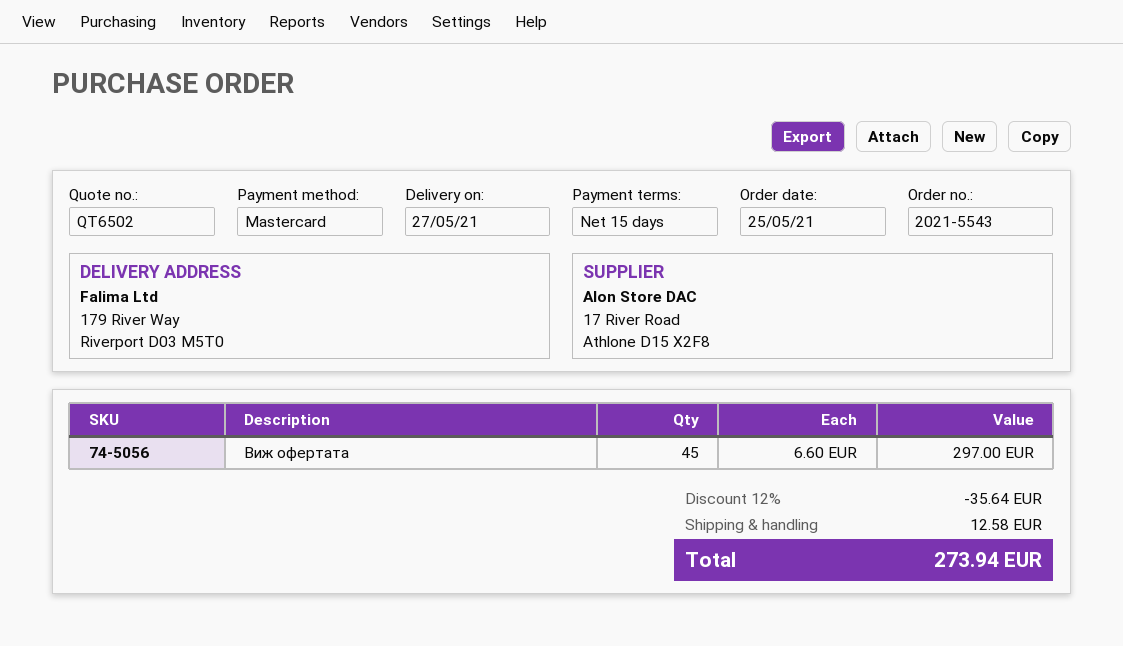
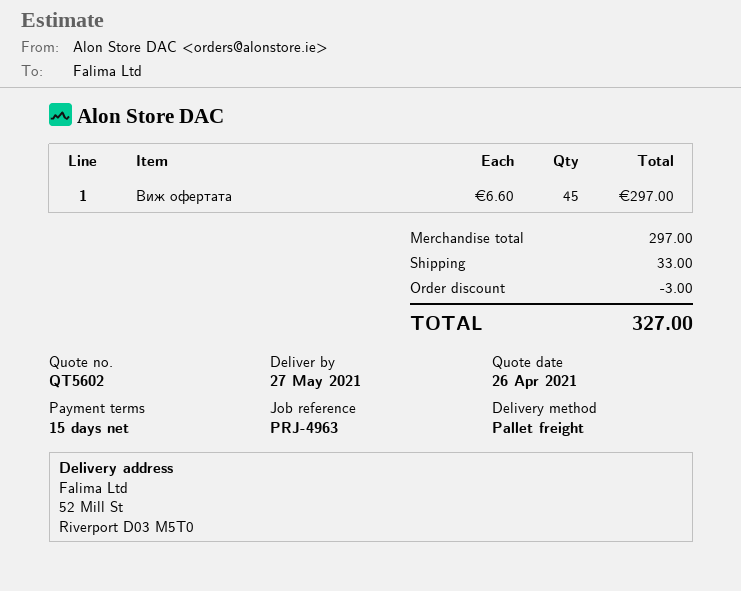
quote number: QT6502 -> QT5602
ship to: 179 River Way, Riverport D03 M5T0 -> 52 Mill St, Riverport D03 M5T0
discount: 35.64 -> 3.00
shipping: 12.58 -> 33.00
total: 273.94 -> 327.00

